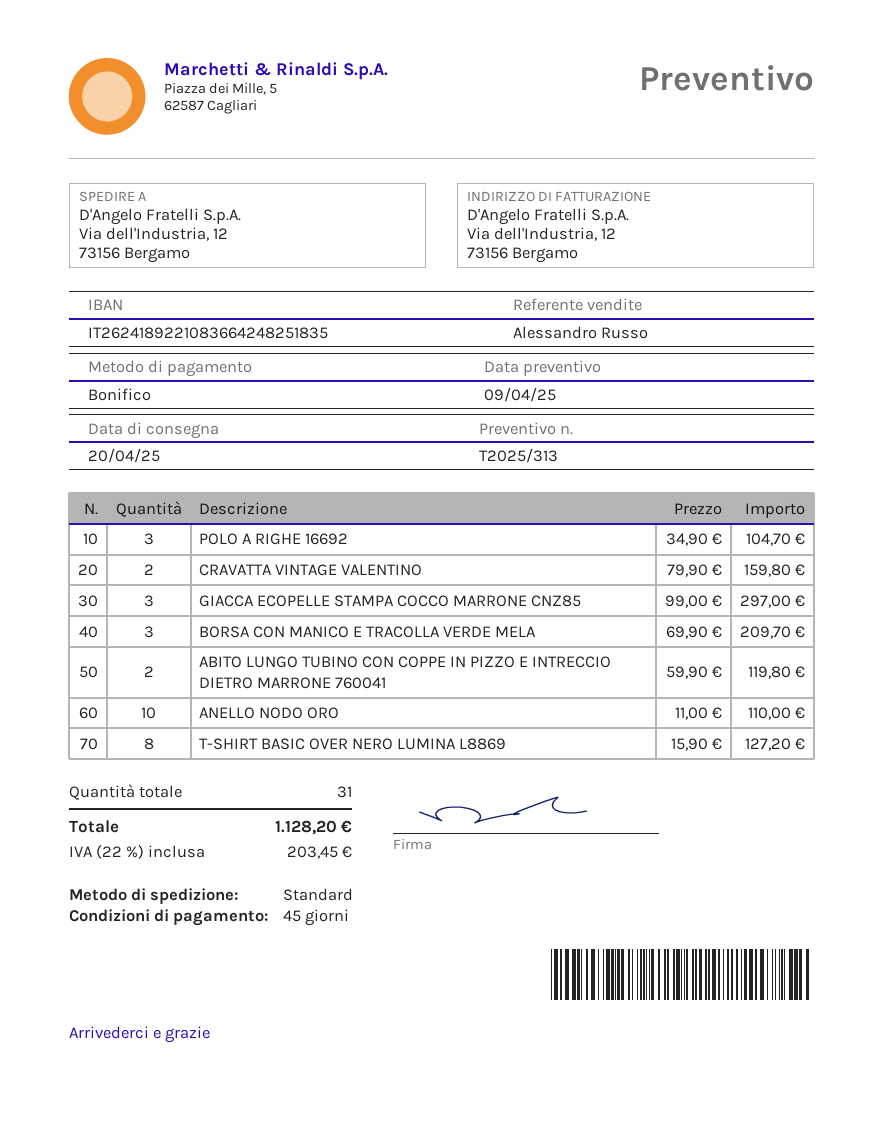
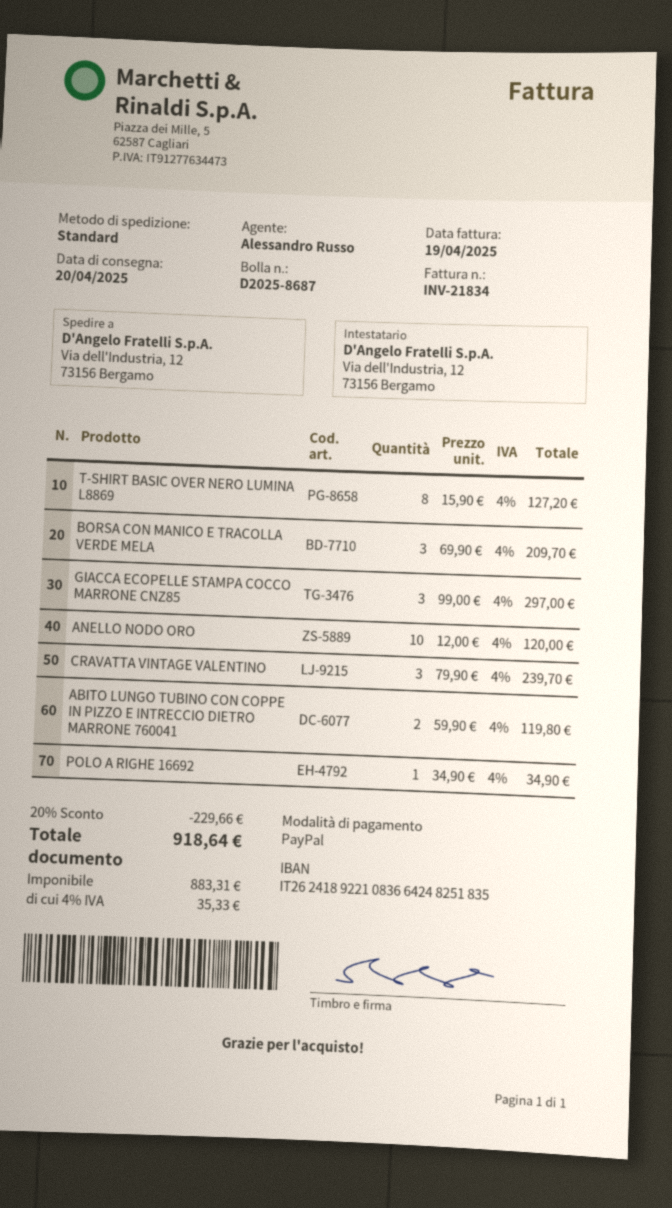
payment method: bank transfer -> PayPal
POLO A RIGHE 16692: 3 x 34.90 = 104.70 -> 1 x 34.90 = 34.90
CRAVATTA VINTAGE VALENTINO: 2 x 79.90 = 159.80 -> 3 x 79.90 = 239.70
ANELLO NODO ORO: 10 x 11.00 = 110.00 -> 10 x 12.00 = 120.00
discount: none -> 20% = 229.66
tax: 22% = 203.45 -> 4% = 35.33
total: 1128.20 -> 918.64

